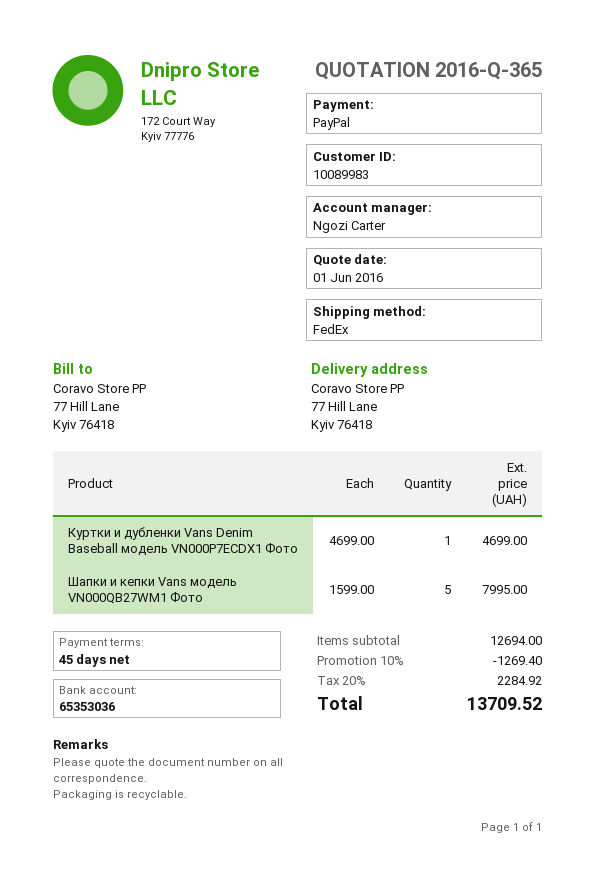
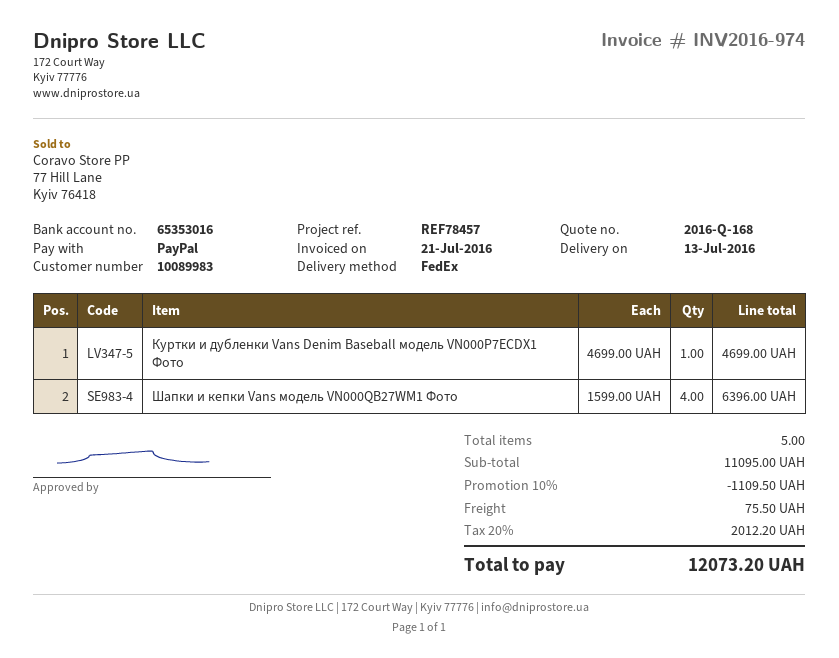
quote number: 2016-Q-365 -> 2016-Q-168
bank account: 65353036 -> 65353016
Шапки и кепки Vans модель VN000QB27WM1 Фото: 5 x 1599.00 = 7995.00 -> 4 x 1599.00 = 6396.00
subtotal: 12694.00 -> 11095.00
discount: 10% = 1269.40 -> 10% = 1109.50
shipping: none -> 75.50
tax: 20% = 2284.92 -> 20% = 2012.20
total: 13709.52 -> 12073.20

